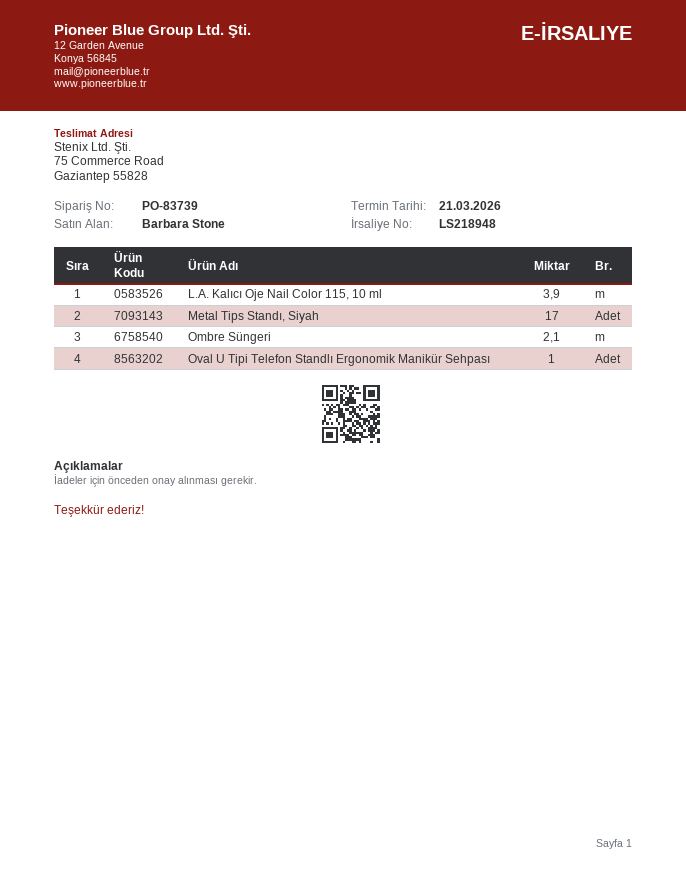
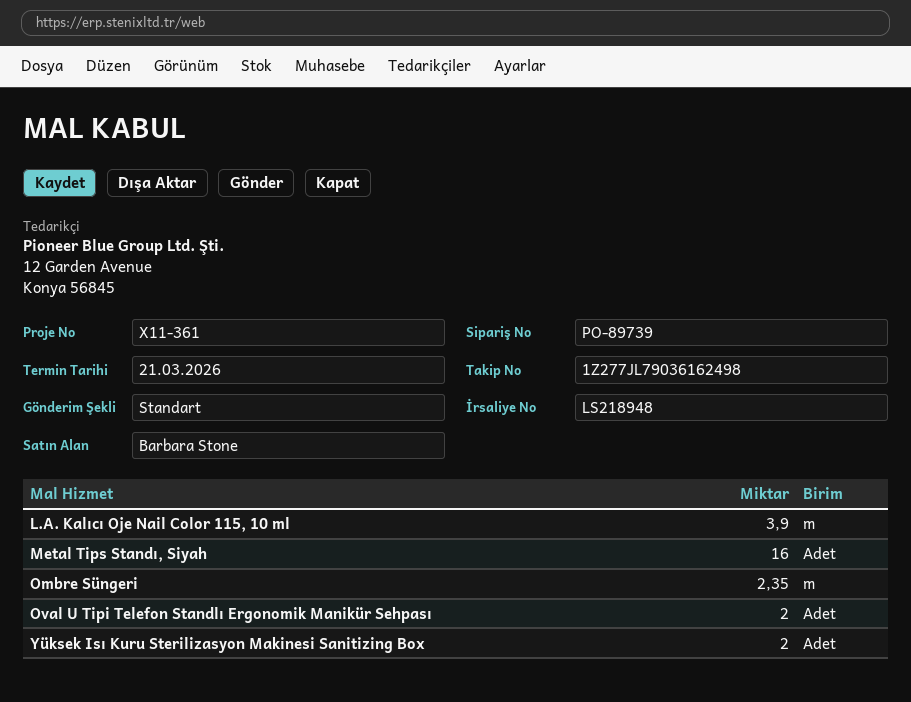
order number: PO-83739 -> PO-89739
Metal Tips Standı, Siyah: 17 -> 16
Ombre Süngeri: 2.1 -> 2.35
Oval U Tipi Telefon Standlı Ergonomik Manikür Sehpası: 1 -> 2
Yüksek Isı Kuru Sterilizasyon Makinesi Sanitizing Box: none -> 2

